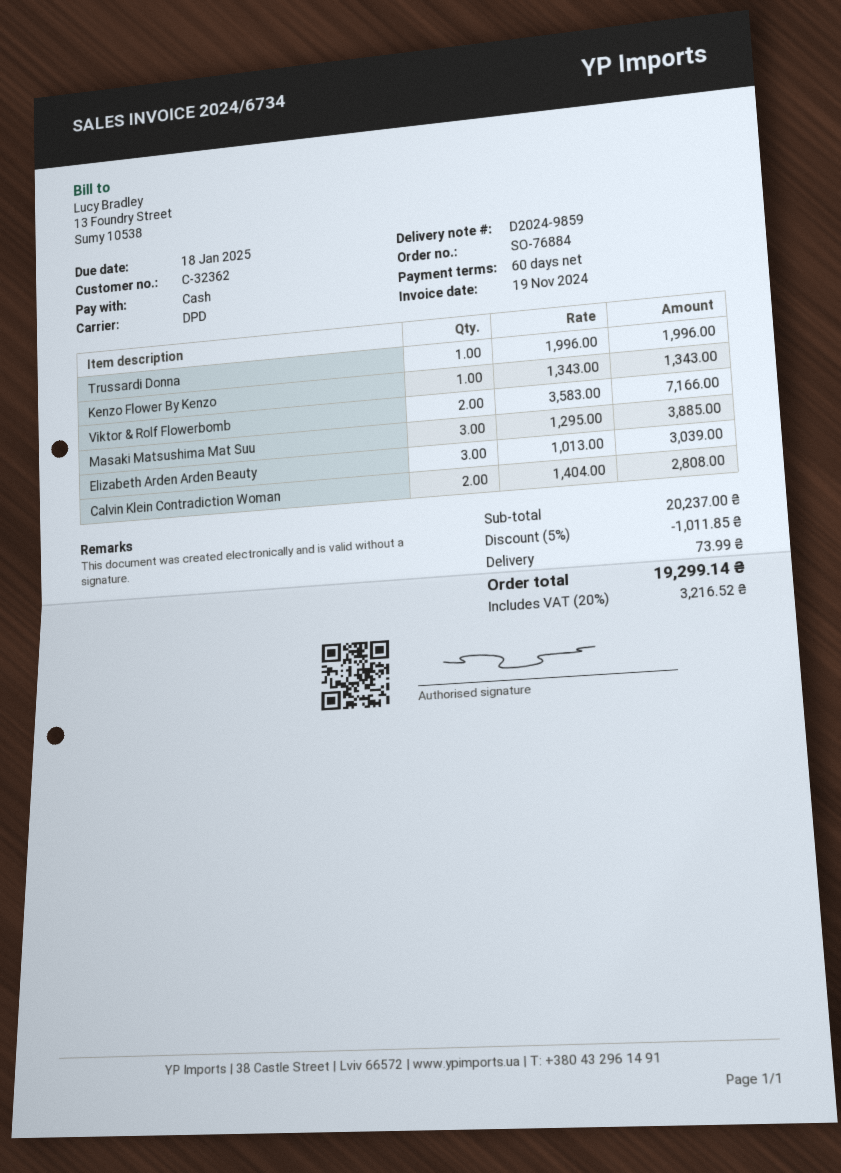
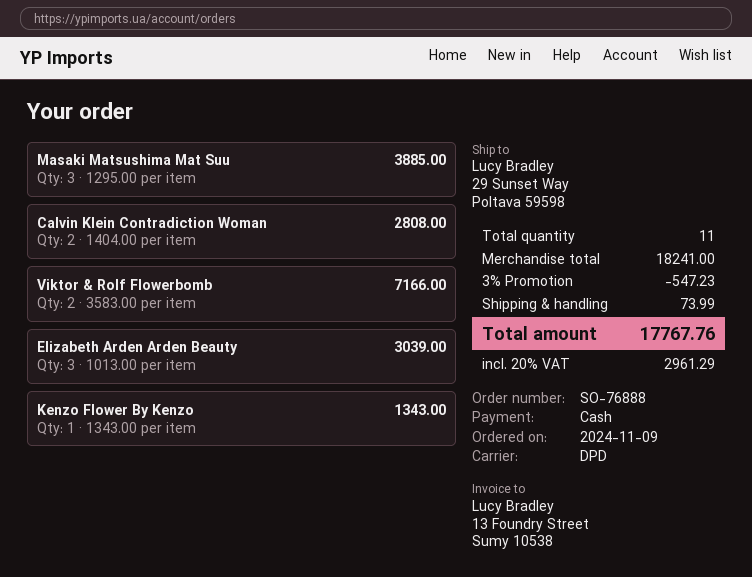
order number: SO-76884 -> SO-76888
Trussardi Donna: 1 x 1996.00 = 1996.00 -> none
subtotal: 20237.00 -> 18241.00
discount: 5% = 1011.85 -> 3% = 547.23
tax: 20% = 3216.52 -> 20% = 2961.29
total: 19299.14 -> 17767.76

